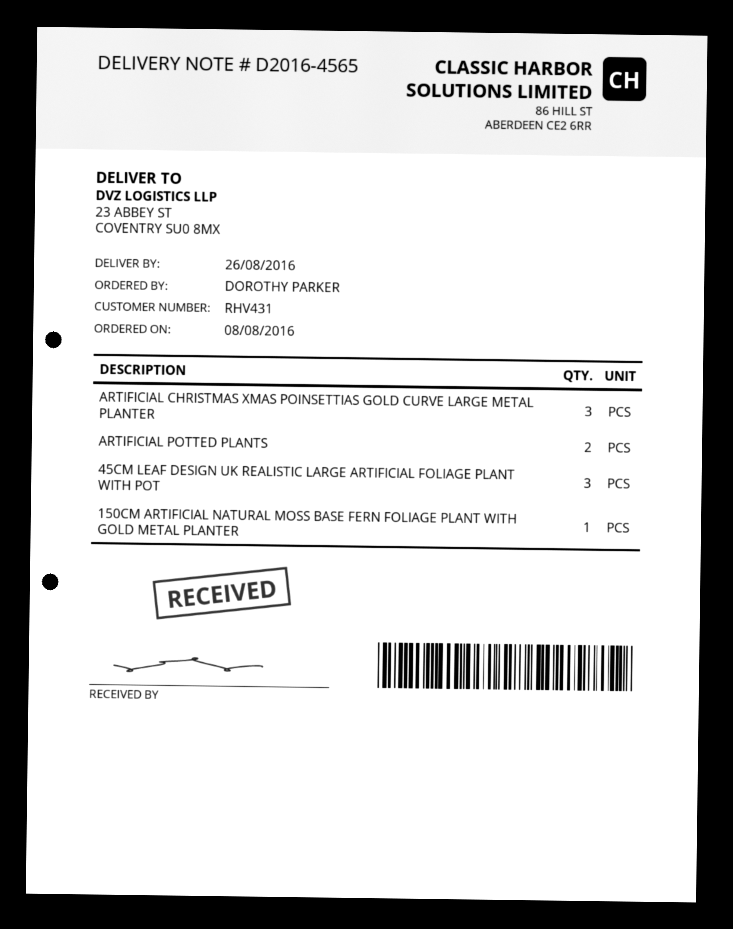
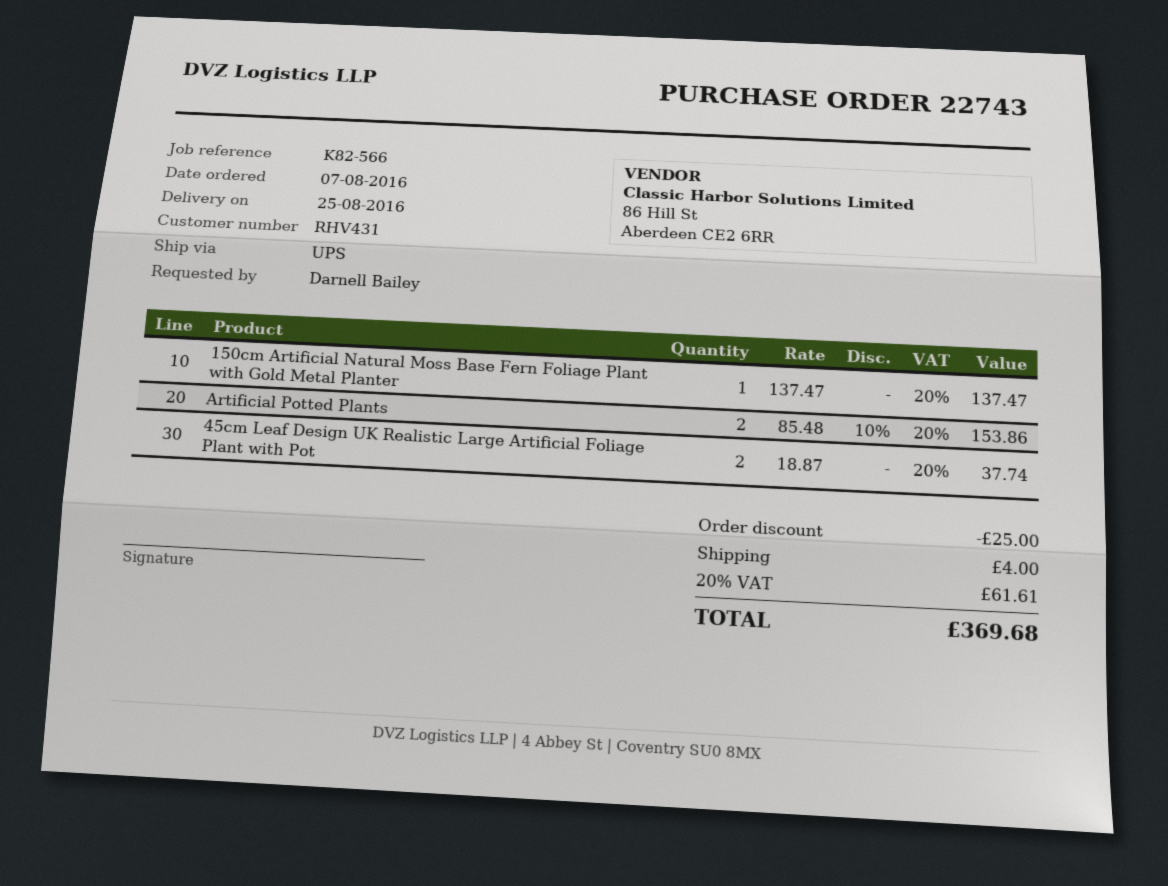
order date: 2016-08-08 -> 2016-08-07
delivery date: 2016-08-26 -> 2016-08-25
ordered by: DOROTHY PARKER -> Darnell Bailey
ARTIFICIAL CHRISTMAS XMAS POINSETTIAS GOLD CURVE LARGE METAL PLANTER: 3 -> none
45CM LEAF DESIGN UK REALISTIC LARGE ARTIFICIAL FOLIAGE PLANT WITH POT: 3 -> 2

